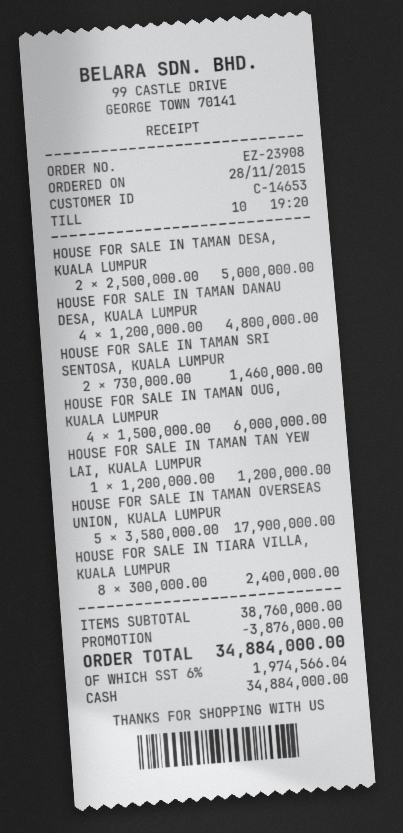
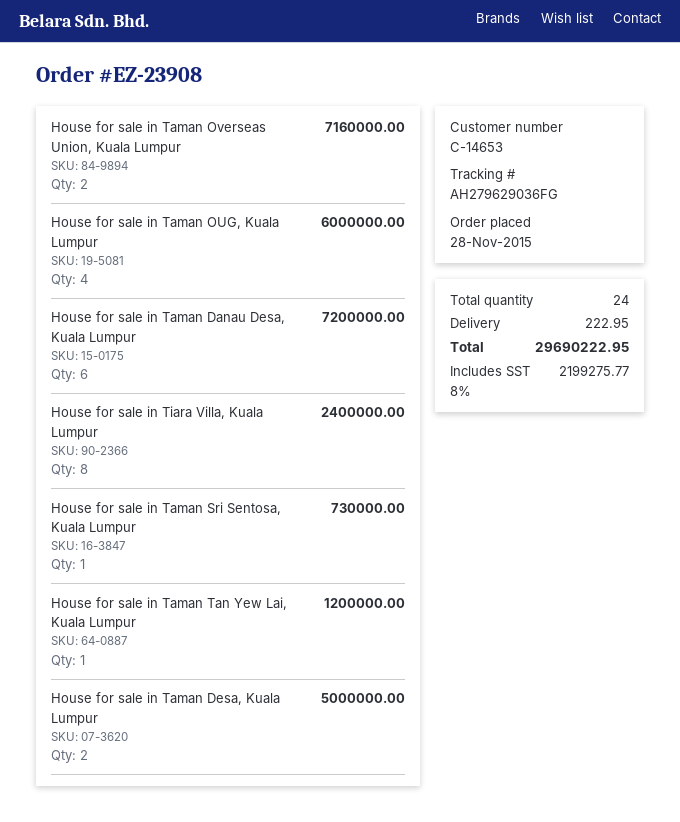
HOUSE FOR SALE IN TAMAN DANAU DESA, KUALA LUMPUR: 4 for 4800000.00 -> 6 for 7200000.00
HOUSE FOR SALE IN TAMAN SRI SENTOSA, KUALA LUMPUR: 2 for 1460000.00 -> 1 for 730000.00
HOUSE FOR SALE IN TAMAN OVERSEAS UNION, KUALA LUMPUR: 5 for 17900000.00 -> 2 for 7160000.00
discount: 3876000.00 -> none
shipping: none -> 222.95
tax: 6% = 1974566.04 -> 8% = 2199275.77
total: 34884000.00 -> 29690222.95

